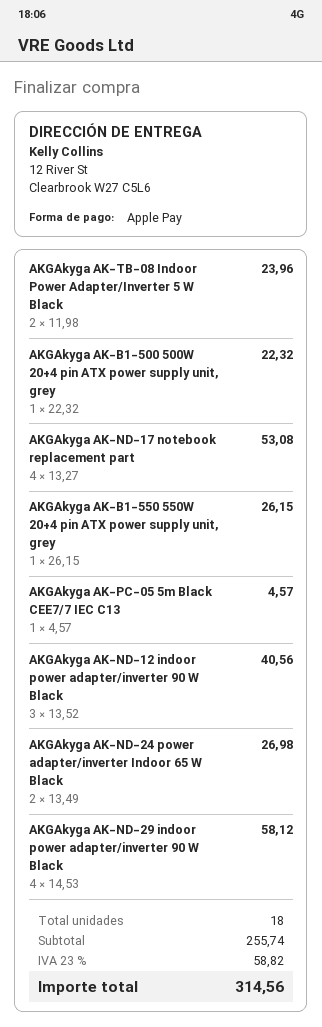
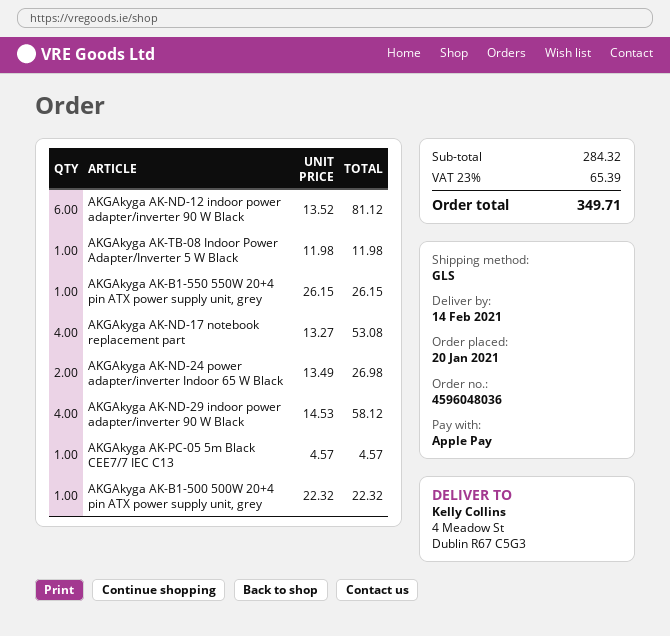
ship to: 12 River St, Clearbrook W27 C5L6 -> 4 Meadow St, Dublin R67 C5G3
AKGAkyga AK-TB-08 Indoor Power Adapter/Inverter 5 W Black: 2 x 11.98 = 23.96 -> 1 x 11.98 = 11.98
AKGAkyga AK-ND-12 indoor power adapter/inverter 90 W Black: 3 x 13.52 = 40.56 -> 6 x 13.52 = 81.12
subtotal: 255.74 -> 284.32
tax: 23% = 58.82 -> 23% = 65.39
total: 314.56 -> 349.71

